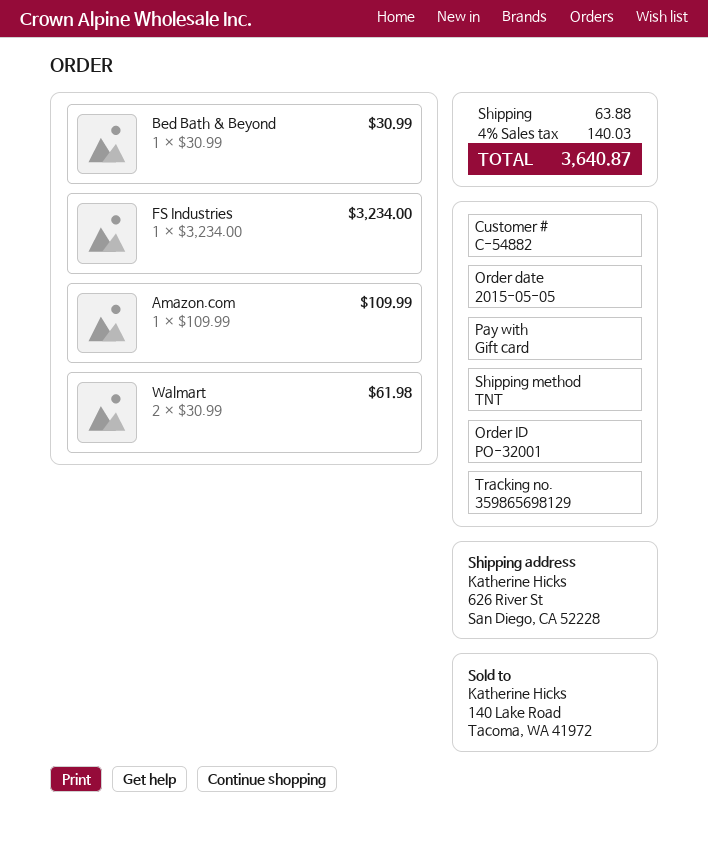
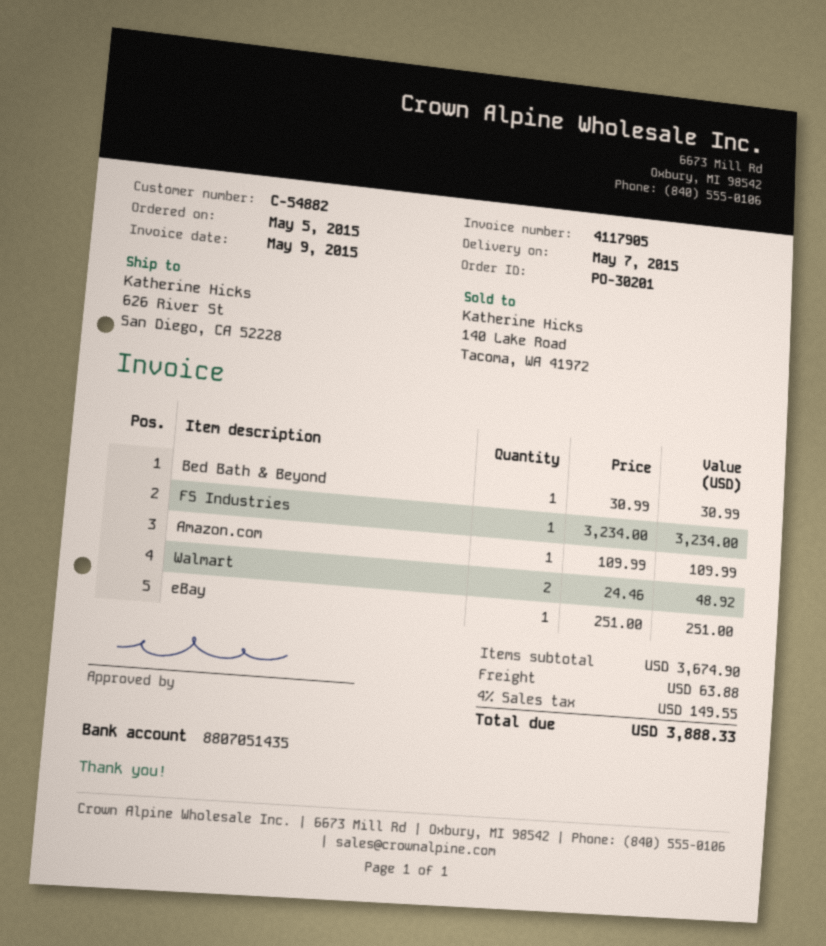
order number: PO-32001 -> PO-30201
Walmart: 2 x 30.99 = 61.98 -> 2 x 24.46 = 48.92
eBay: none -> 1 x 251.00 = 251.00
tax: 4% = 140.03 -> 4% = 149.55
total: 3640.87 -> 3888.33

